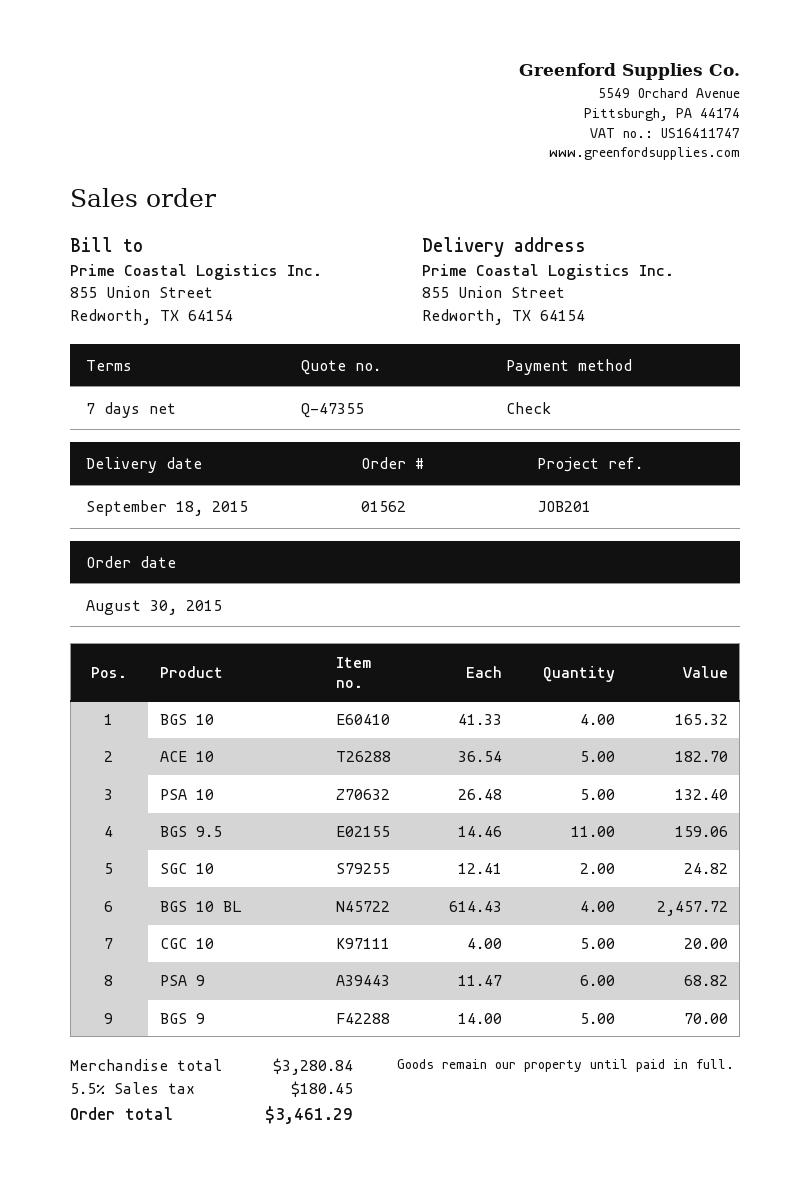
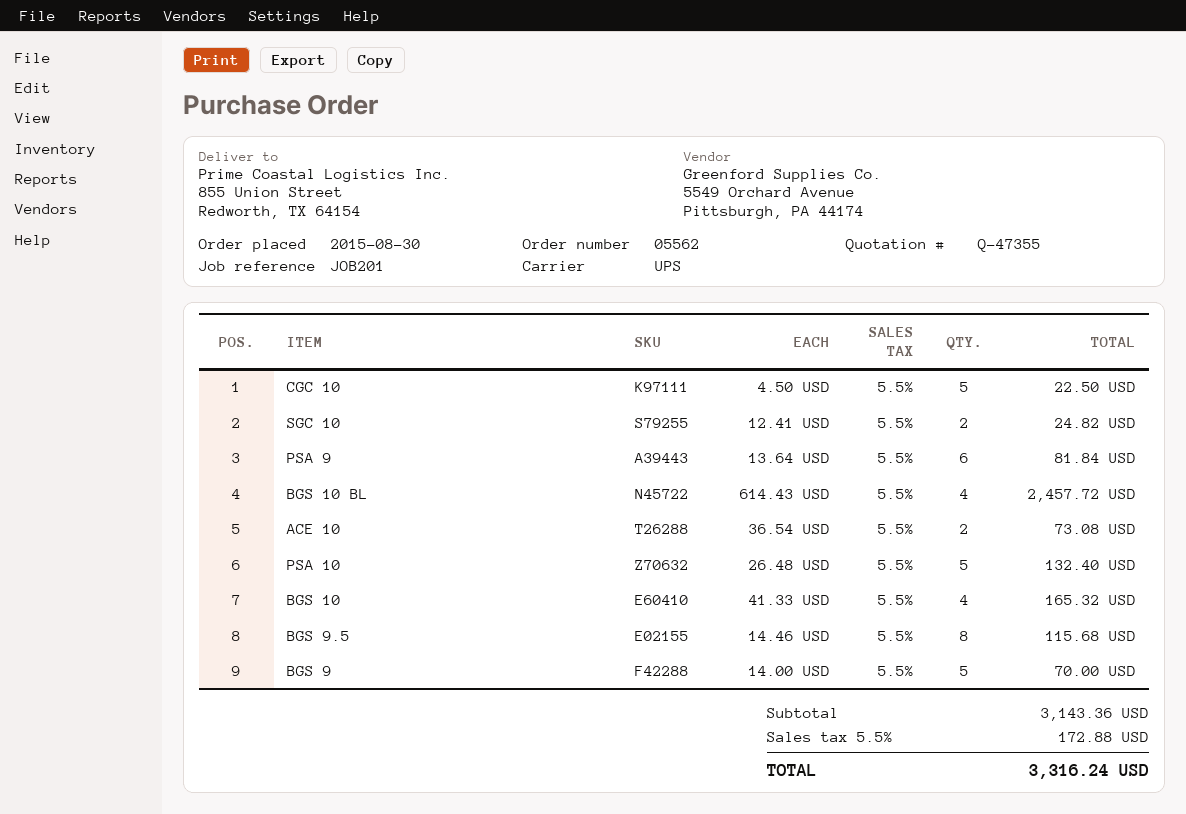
order number: 01562 -> 05562
ACE 10: 5 x 36.54 = 182.70 -> 2 x 36.54 = 73.08
BGS 9.5: 11 x 14.46 = 159.06 -> 8 x 14.46 = 115.68
CGC 10: 5 x 4.00 = 20.00 -> 5 x 4.50 = 22.50
PSA 9: 6 x 11.47 = 68.82 -> 6 x 13.64 = 81.84
subtotal: 3280.84 -> 3143.36
tax: 5.5% = 180.45 -> 5.5% = 172.88
total: 3461.29 -> 3316.24

